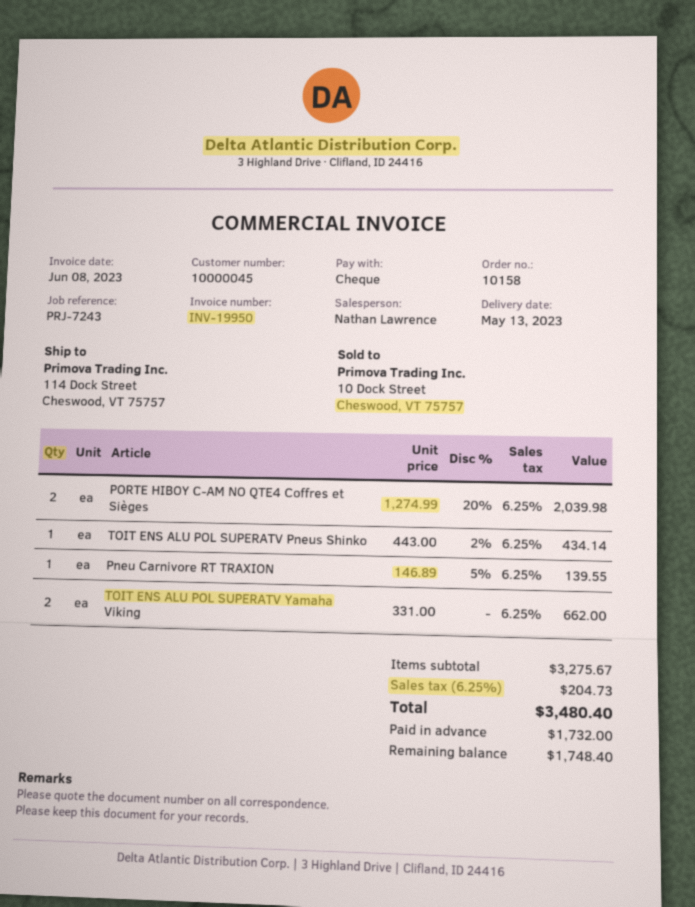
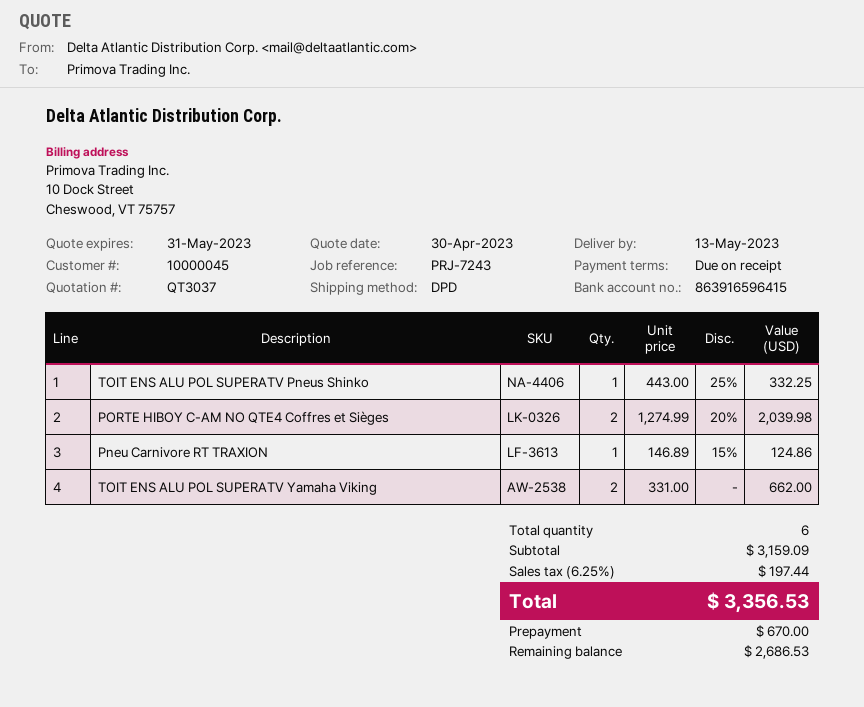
TOIT ENS ALU POL SUPERATV Pneus Shinko: 1 x 443.00 - 2% = 434.14 -> 1 x 443.00 - 25% = 332.25
Pneu Carnivore RT TRAXION: 1 x 146.89 - 5% = 139.55 -> 1 x 146.89 - 15% = 124.86
subtotal: 3275.67 -> 3159.09
tax: 6.25% = 204.73 -> 6.25% = 197.44
total: 3480.40 -> 3356.53
deposit: 1732.00 -> 670.00
balance: 1748.40 -> 2686.53

